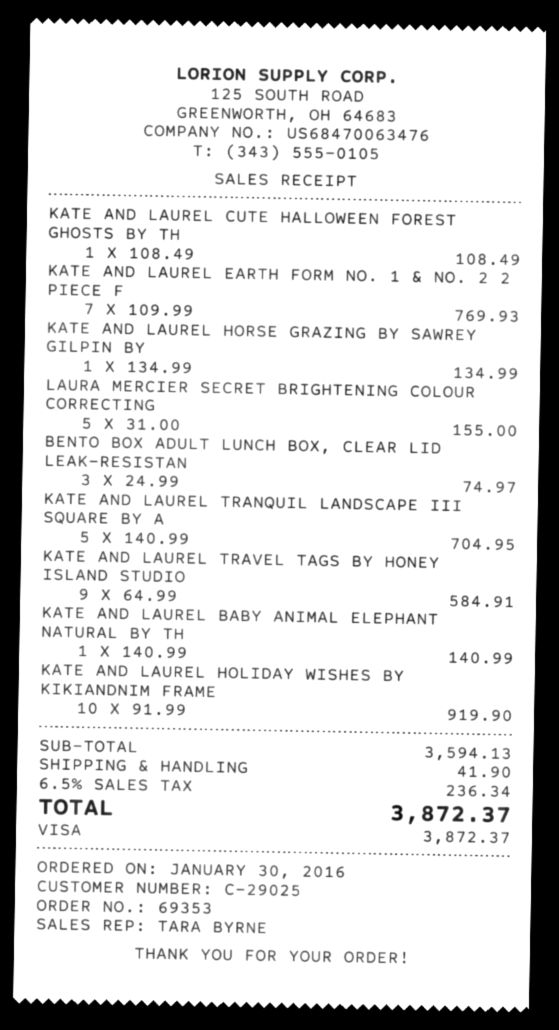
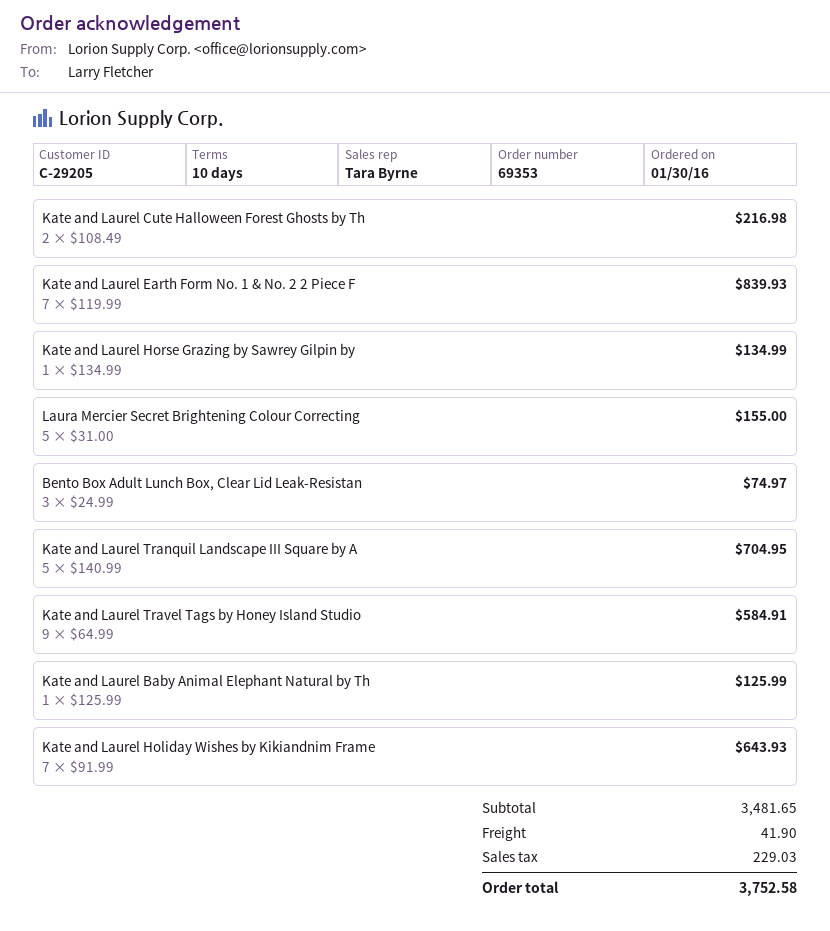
customer number: C-29025 -> C-29205
KATE AND LAUREL CUTE HALLOWEEN FOREST GHOSTS BY TH: 1 x 108.49 = 108.49 -> 2 x 108.49 = 216.98
KATE AND LAUREL EARTH FORM NO. 1 & NO. 2 2 PIECE F: 7 x 109.99 = 769.93 -> 7 x 119.99 = 839.93
KATE AND LAUREL BABY ANIMAL ELEPHANT NATURAL BY TH: 1 x 140.99 = 140.99 -> 1 x 125.99 = 125.99
KATE AND LAUREL HOLIDAY WISHES BY KIKIANDNIM FRAME: 10 x 91.99 = 919.90 -> 7 x 91.99 = 643.93
subtotal: 3594.13 -> 3481.65
tax: 236.34 -> 229.03
total: 3872.37 -> 3752.58

